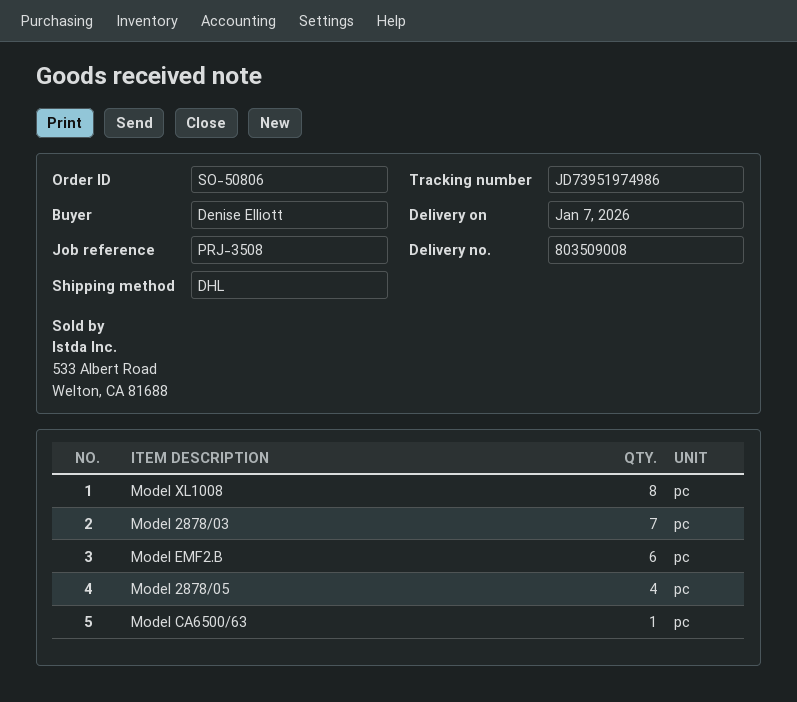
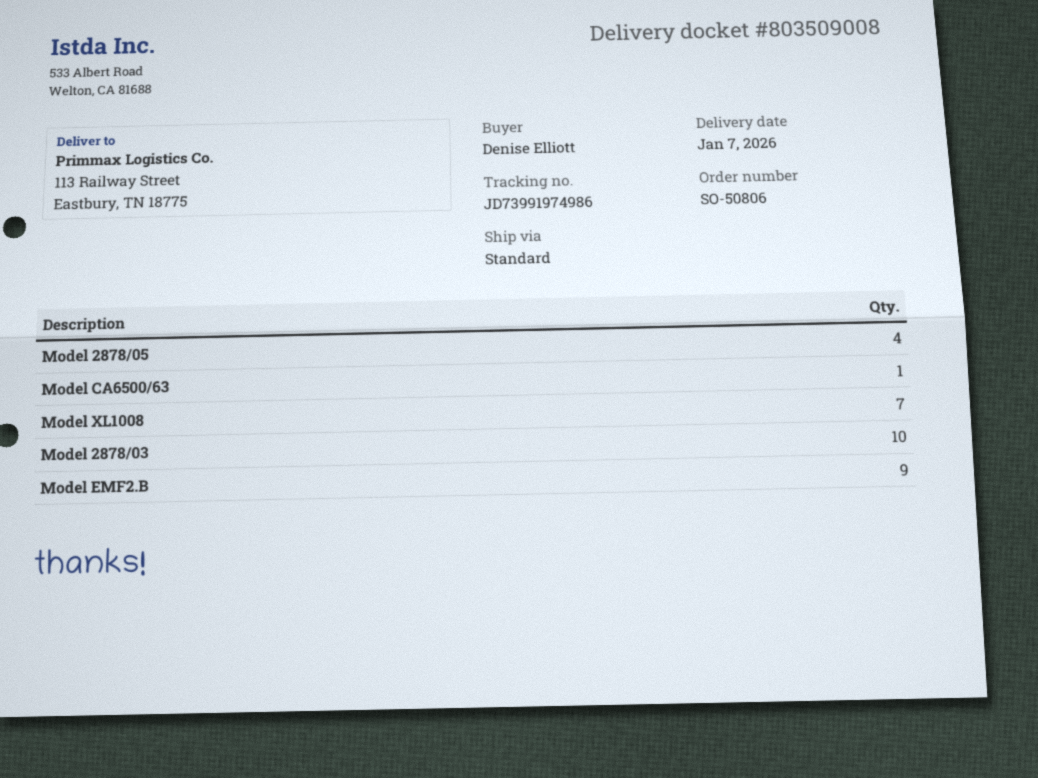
shipping method: DHL -> standard
tracking number: JD73951974986 -> JD73991974986
Model XL1008: 8 -> 7
Model 2878/03: 7 -> 10
Model EMF2.B: 6 -> 9

